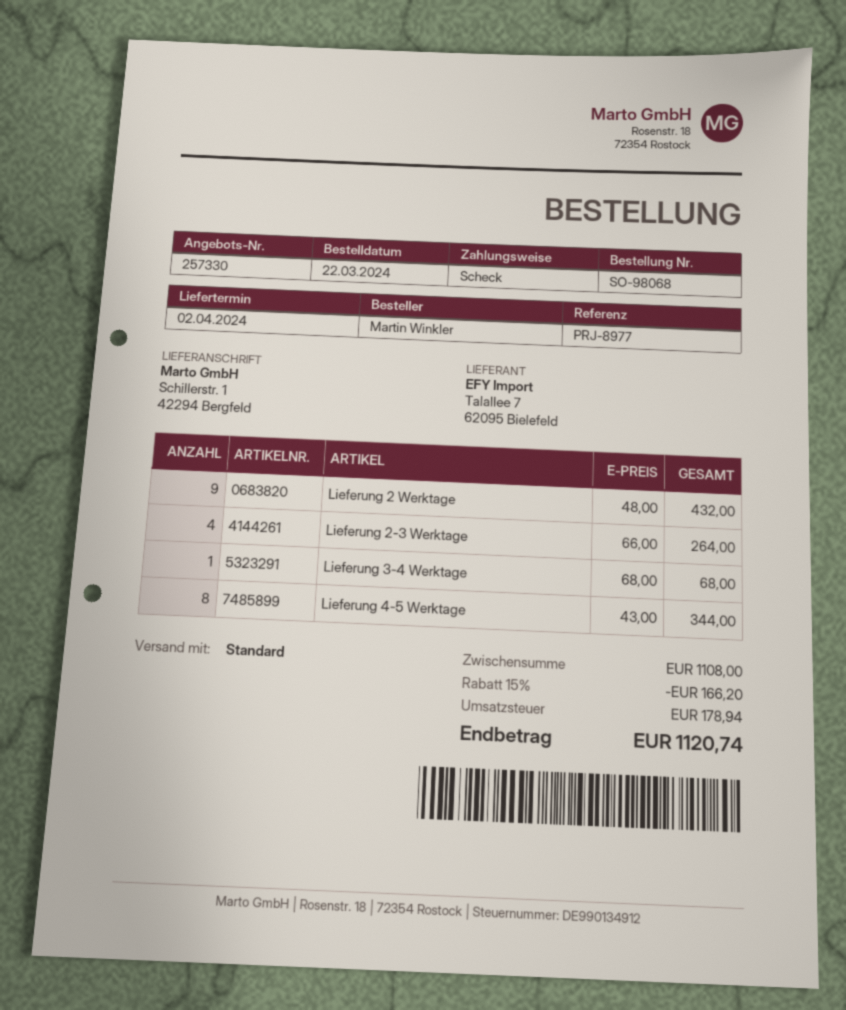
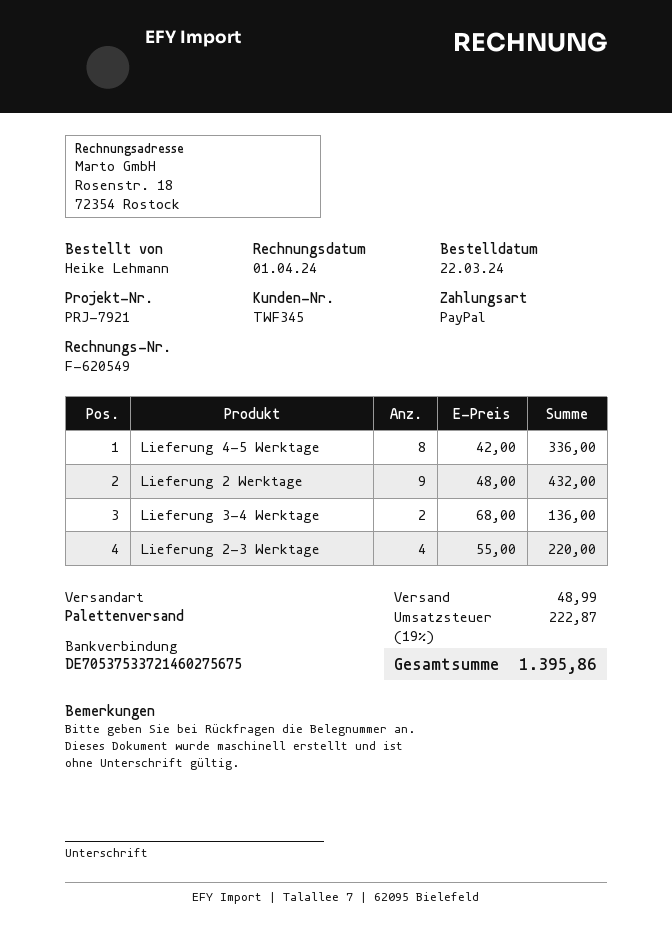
reference: PRJ-8977 -> PRJ-7921
ordered by: Martin Winkler -> Heike Lehmann
payment method: cheque -> PayPal
shipping method: standard -> pallet freight
Lieferung 2-3 Werktage: 4 x 66.00 = 264.00 -> 4 x 55.00 = 220.00
Lieferung 3-4 Werktage: 1 x 68.00 = 68.00 -> 2 x 68.00 = 136.00
Lieferung 4-5 Werktage: 8 x 43.00 = 344.00 -> 8 x 42.00 = 336.00
discount: 15% = 166.20 -> none
shipping: none -> 48.99
tax: 178.94 -> 222.87
total: 1120.74 -> 1395.86

